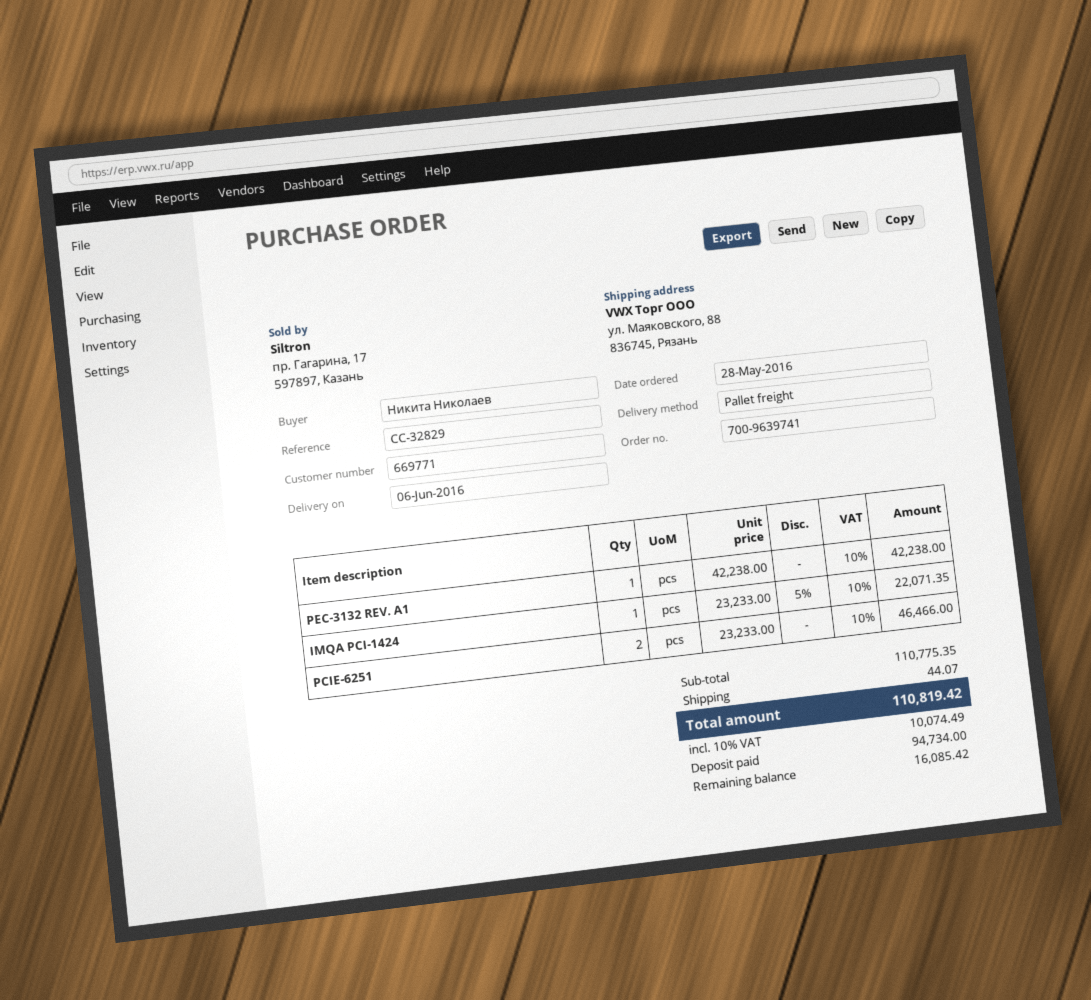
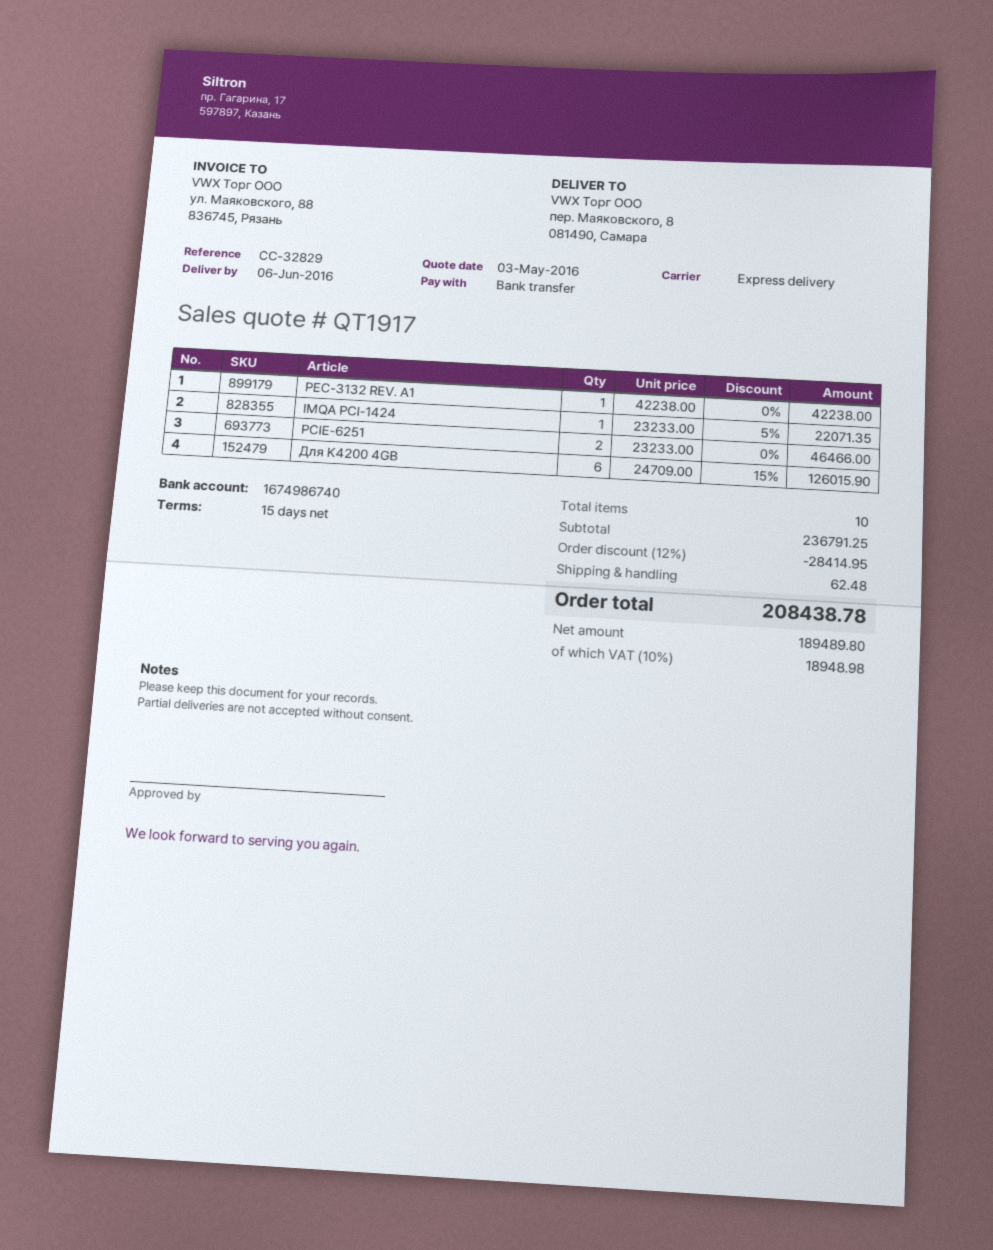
shipping method: pallet freight -> express
ship to: ул. Маяковского, 88, 836745, Рязань -> пер. Маяковского, 8, 081490, Самара
Для K4200 4GB: none -> 6 x 24709.00 - 15% = 126015.90
subtotal: 110775.35 -> 236791.25
discount: none -> 12% = 28414.95
shipping: 44.07 -> 62.48
tax: 10% = 10074.49 -> 10% = 18948.98
total: 110819.42 -> 208438.78

